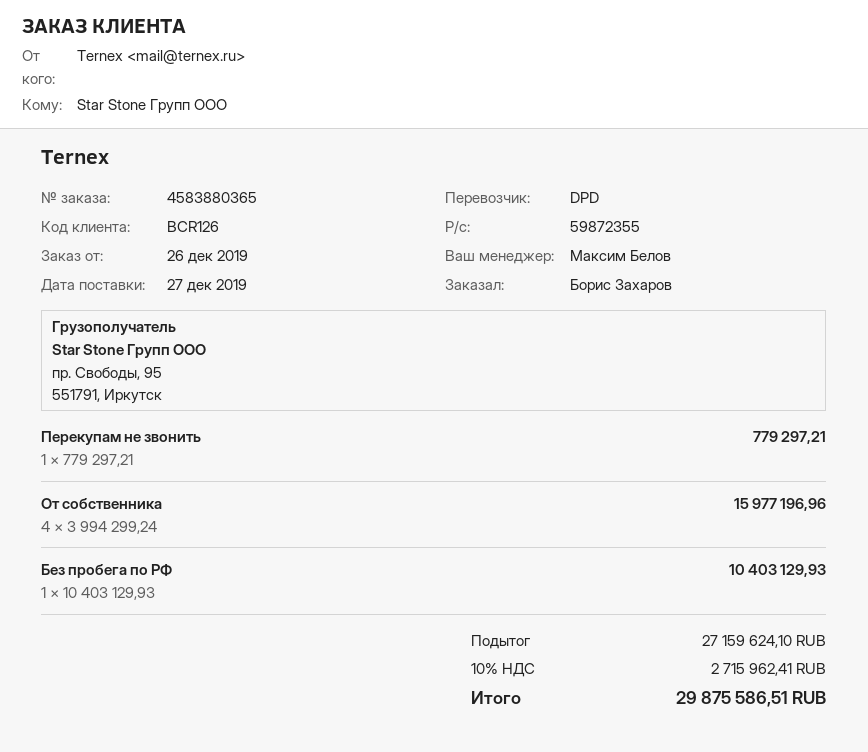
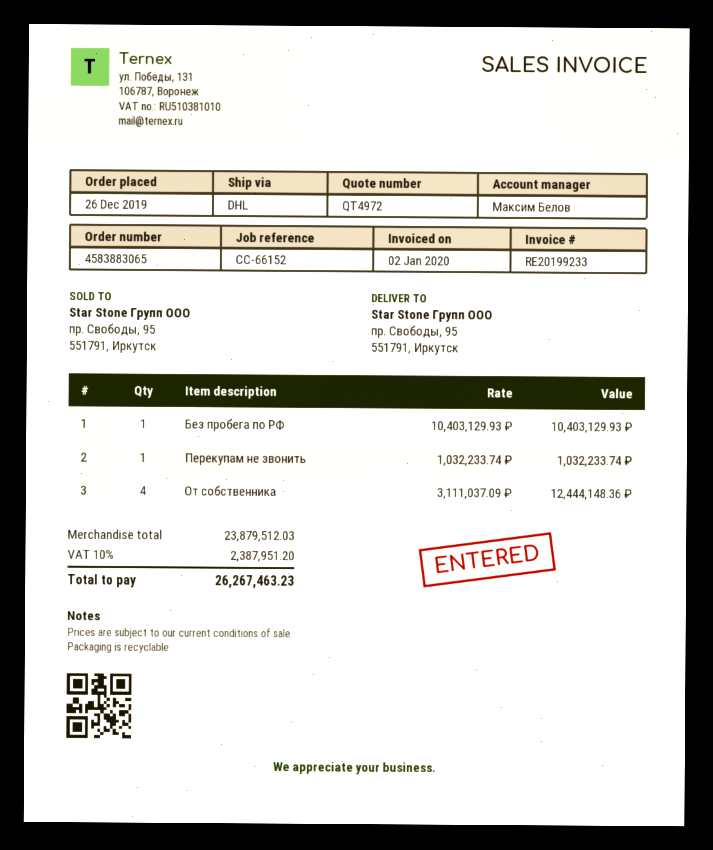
order number: 4583880365 -> 4583883065
shipping method: DPD -> DHL
Перекупам не звонить: 1 x 779297.21 = 779297.21 -> 1 x 1032233.74 = 1032233.74
От собственника: 4 x 3994299.24 = 15977196.96 -> 4 x 3111037.09 = 12444148.36
subtotal: 27159624.10 -> 23879512.03
tax: 10% = 2715962.41 -> 10% = 2387951.20
total: 29875586.51 -> 26267463.23

